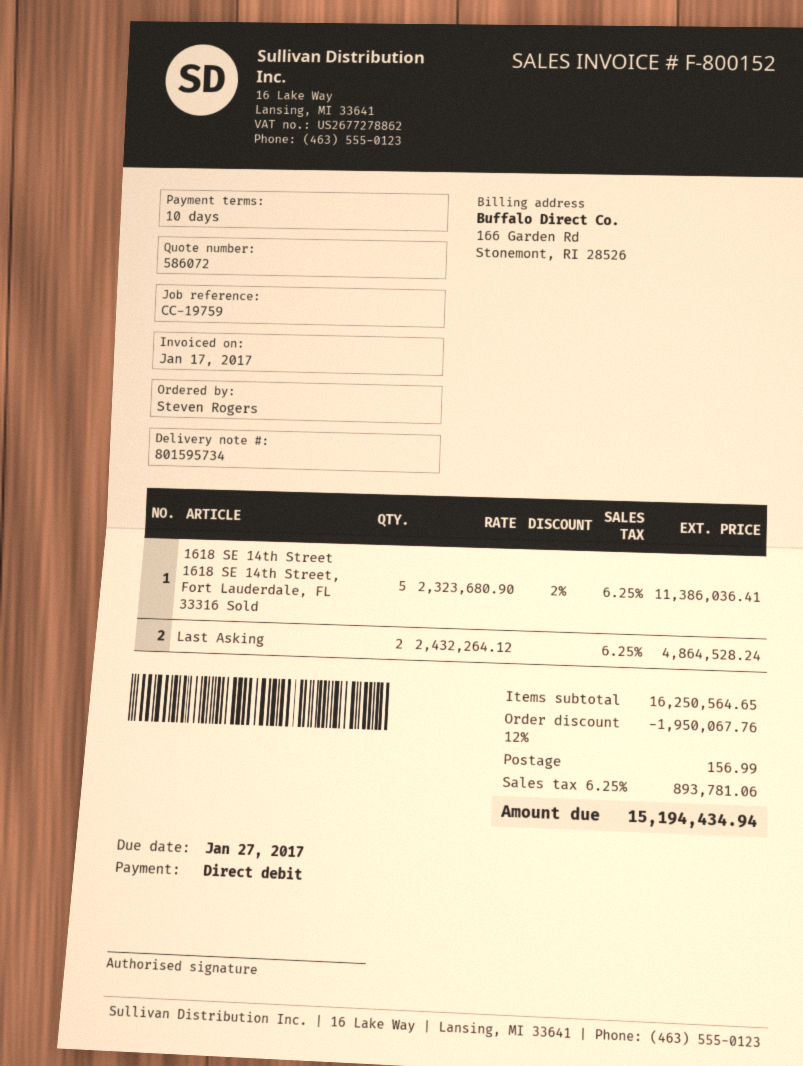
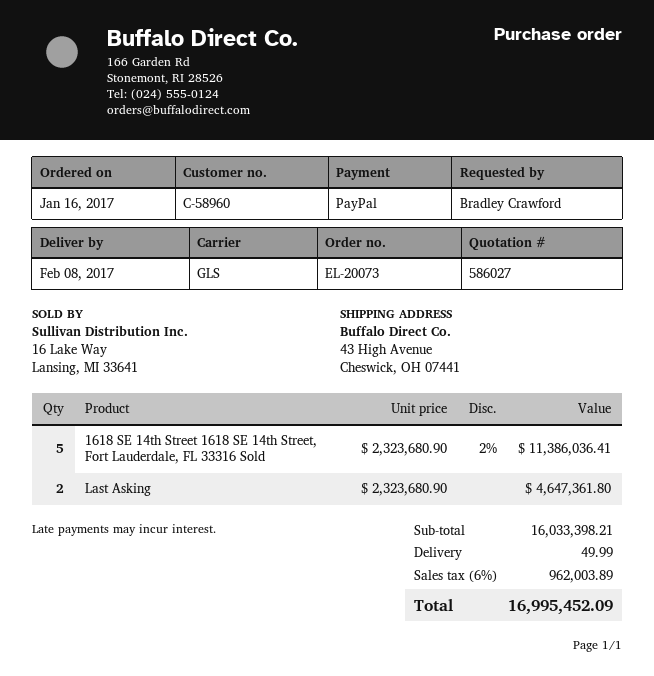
quote number: 586072 -> 586027
ordered by: Steven Rogers -> Bradley Crawford
payment method: direct debit -> PayPal
Last Asking: 2 x 2432264.12 = 4864528.24 -> 2 x 2323680.90 = 4647361.80
subtotal: 16250564.65 -> 16033398.21
discount: 12% = 1950067.76 -> none
shipping: 156.99 -> 49.99
tax: 6.25% = 893781.06 -> 6% = 962003.89
total: 15194434.94 -> 16995452.09

